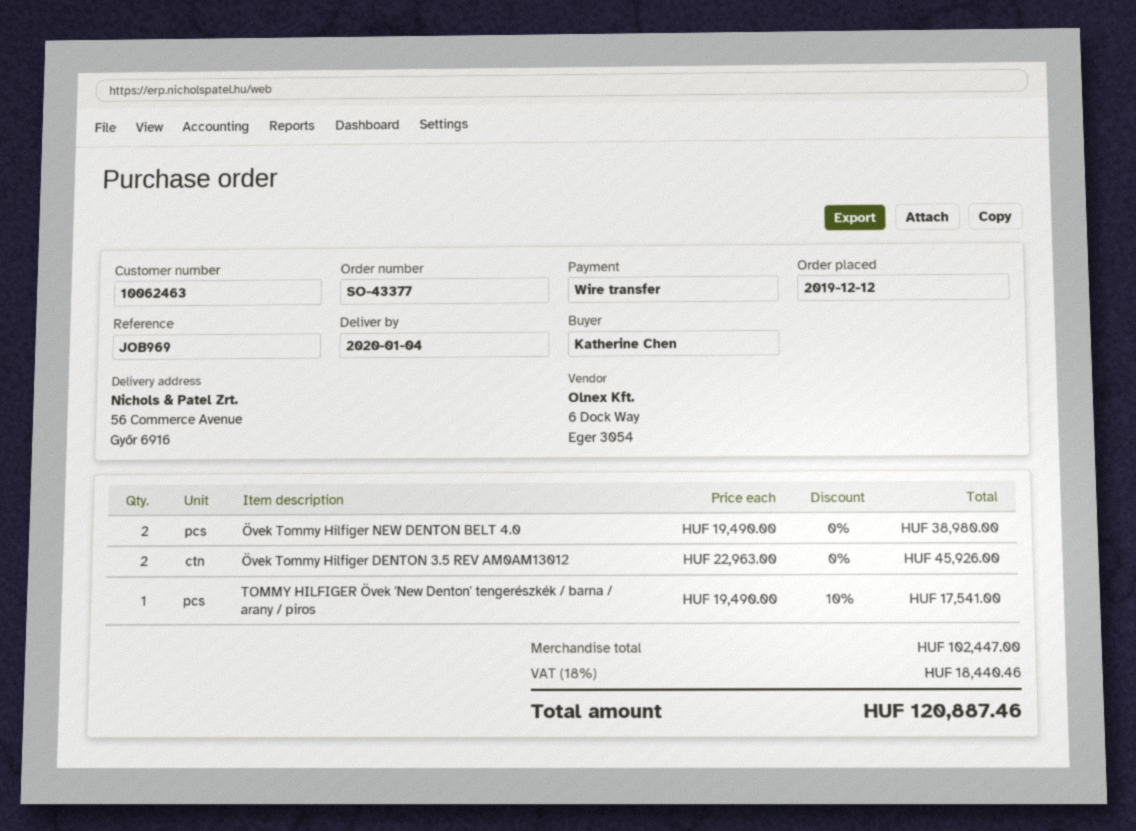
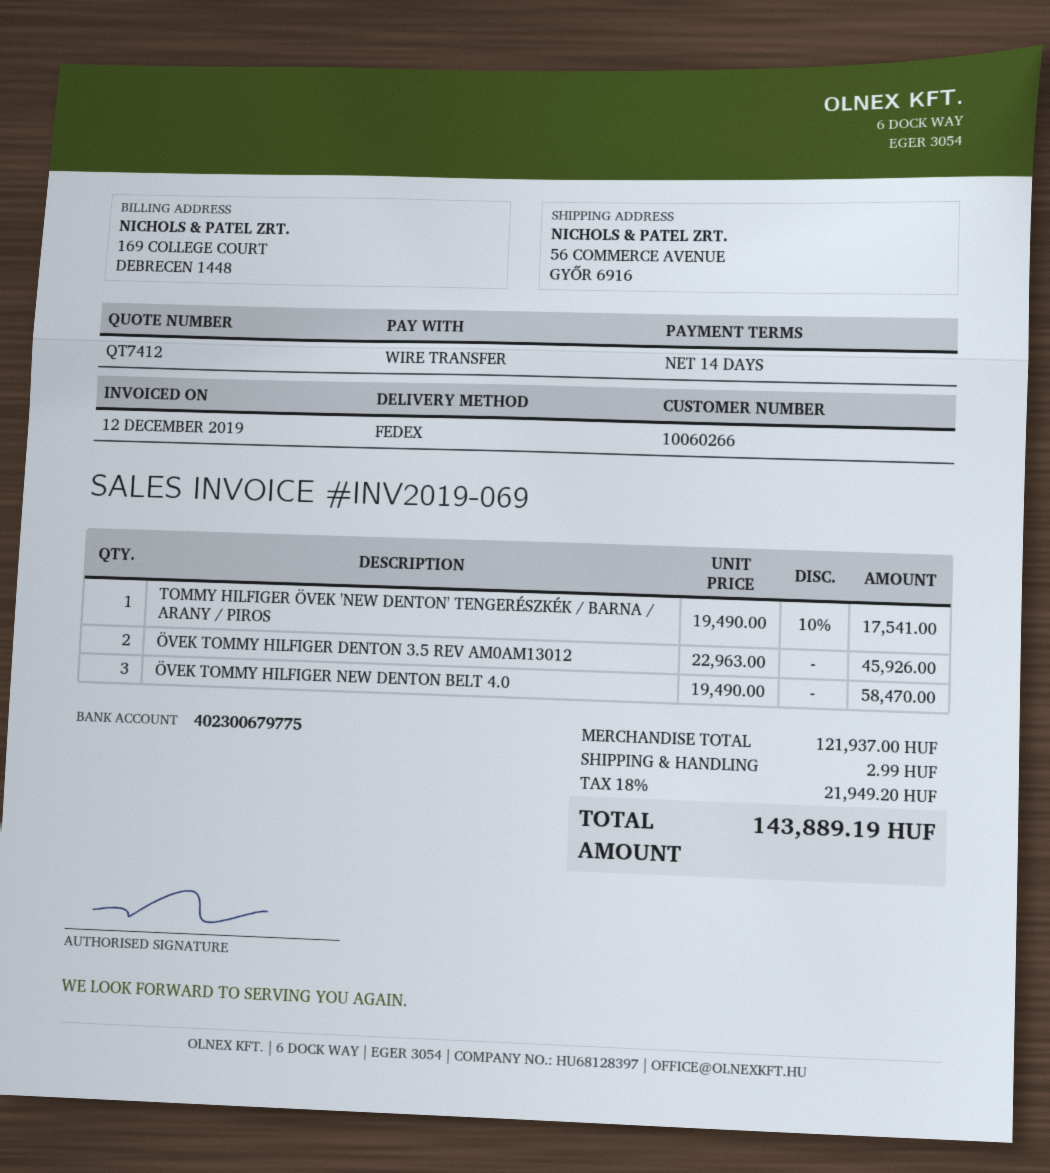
customer number: 10062463 -> 10060266
Övek Tommy Hilfiger NEW DENTON BELT 4.0: 2 x 19490.00 = 38980.00 -> 3 x 19490.00 = 58470.00
subtotal: 102447.00 -> 121937.00
shipping: none -> 2.99
tax: 18% = 18440.46 -> 18% = 21949.20
total: 120887.46 -> 143889.19

